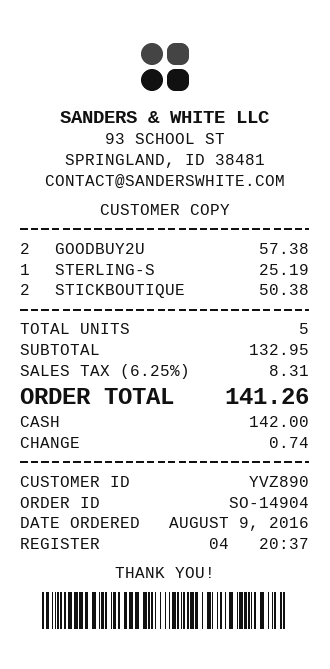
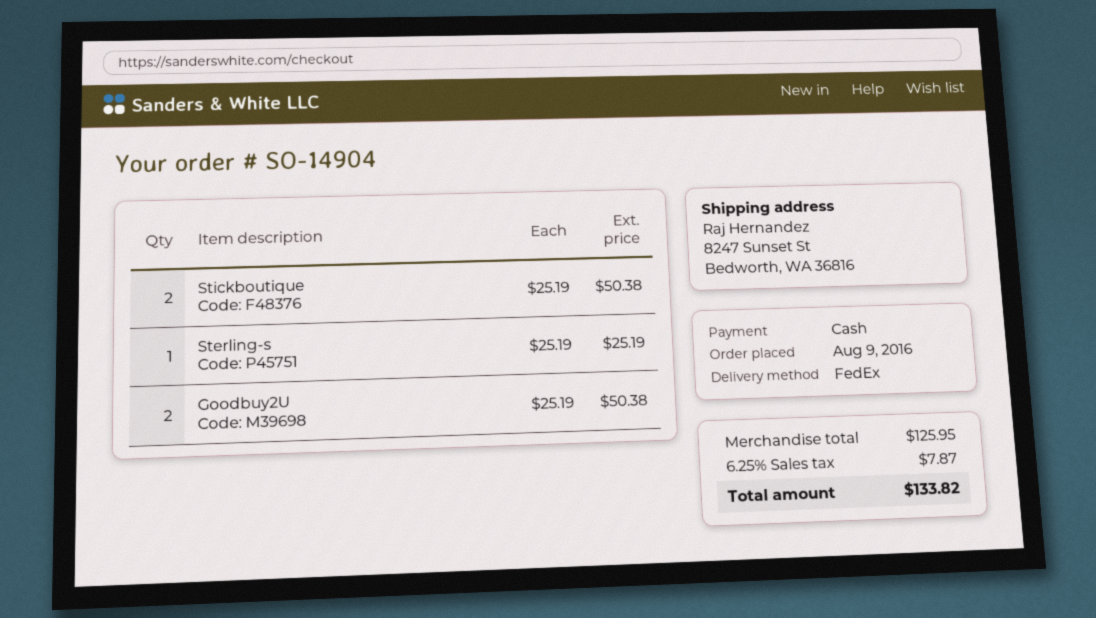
GOODBUY2U: 2 for 57.38 -> 2 for 50.38
subtotal: 132.95 -> 125.95
tax: 6.25% = 8.31 -> 6.25% = 7.87
total: 141.26 -> 133.82

